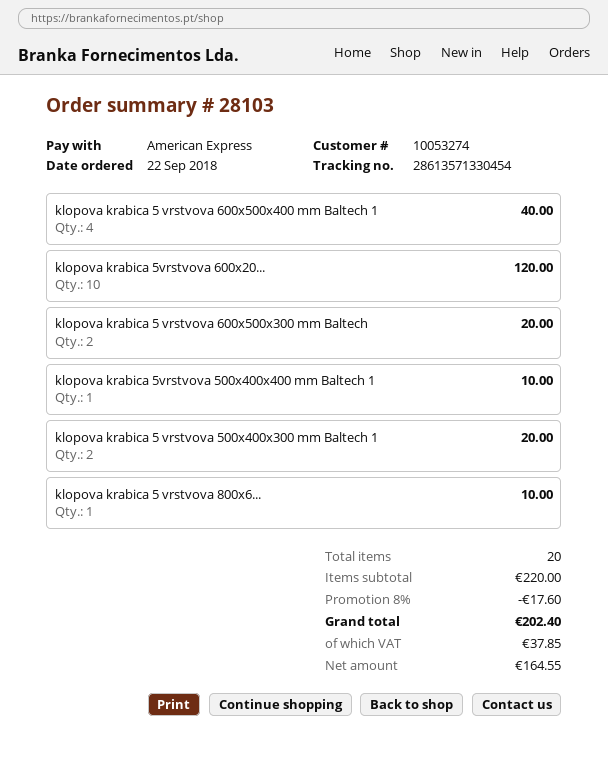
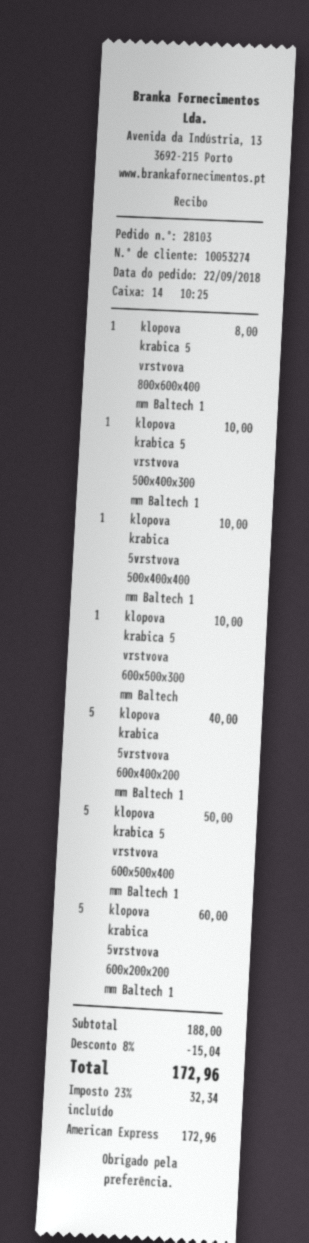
klopova krabica 5 vrstvova 600x500x400 mm Baltech 1: 4 for 40.00 -> 5 for 50.00
klopova krabica 5vrstvova 600x20...: 10 for 120.00 -> 5 for 60.00
klopova krabica 5 vrstvova 600x500x300 mm Baltech: 2 for 20.00 -> 1 for 10.00
klopova krabica 5 vrstvova 500x400x300 mm Baltech 1: 2 for 20.00 -> 1 for 10.00
klopova krabica 5 vrstvova 800x6...: 1 for 10.00 -> 1 for 8.00
klopova krabica 5vrstvova 600x400x200 mm Baltech 1: none -> 5 for 40.00
subtotal: 220.00 -> 188.00
discount: 8% = 17.60 -> 8% = 15.04
tax: 37.85 -> 32.34
total: 202.40 -> 172.96

